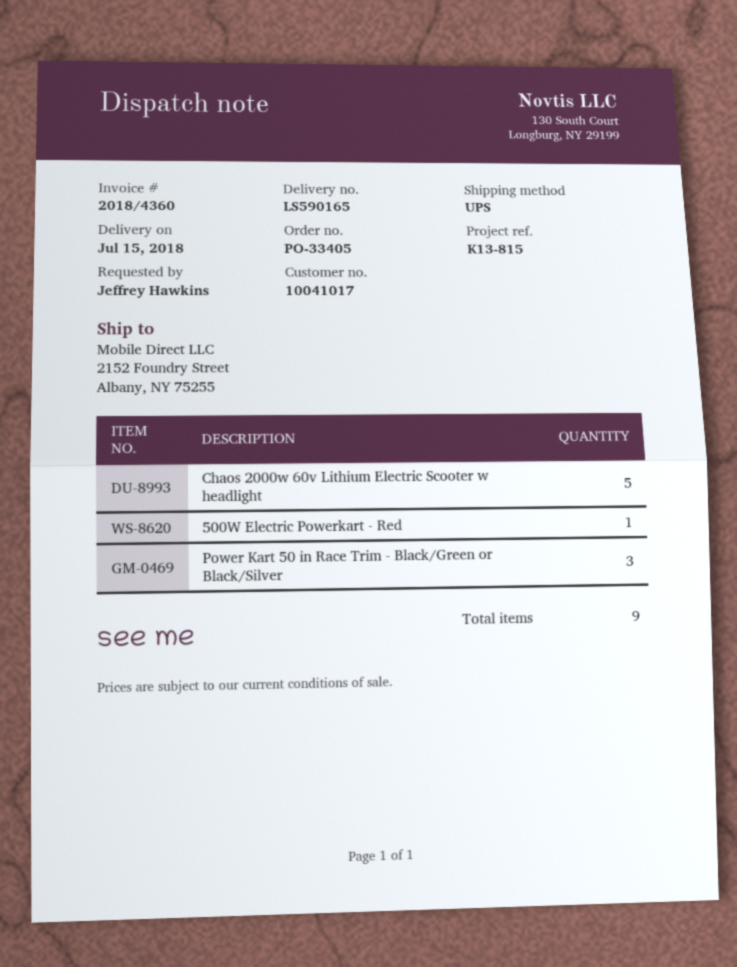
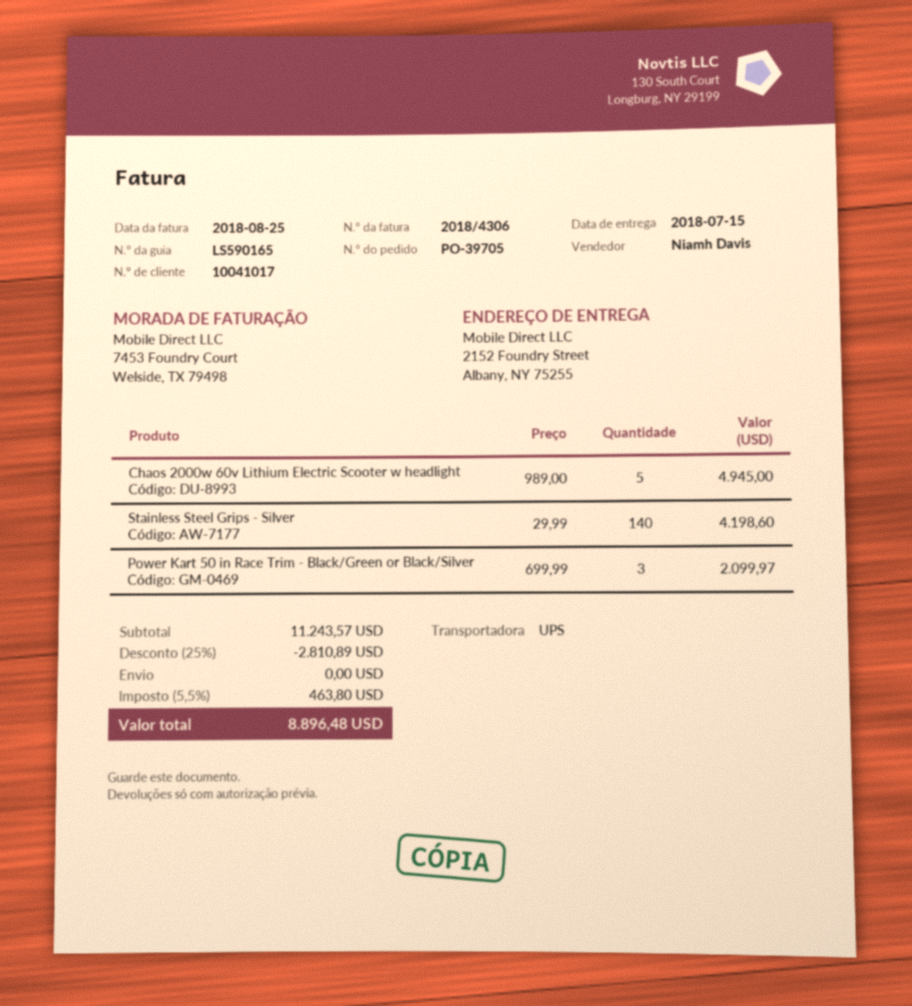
order number: PO-33405 -> PO-39705
invoice number: 2018/4360 -> 2018/4306
500W Electric Powerkart - Red: 1 -> none
Stainless Steel Grips - Silver: none -> 140

